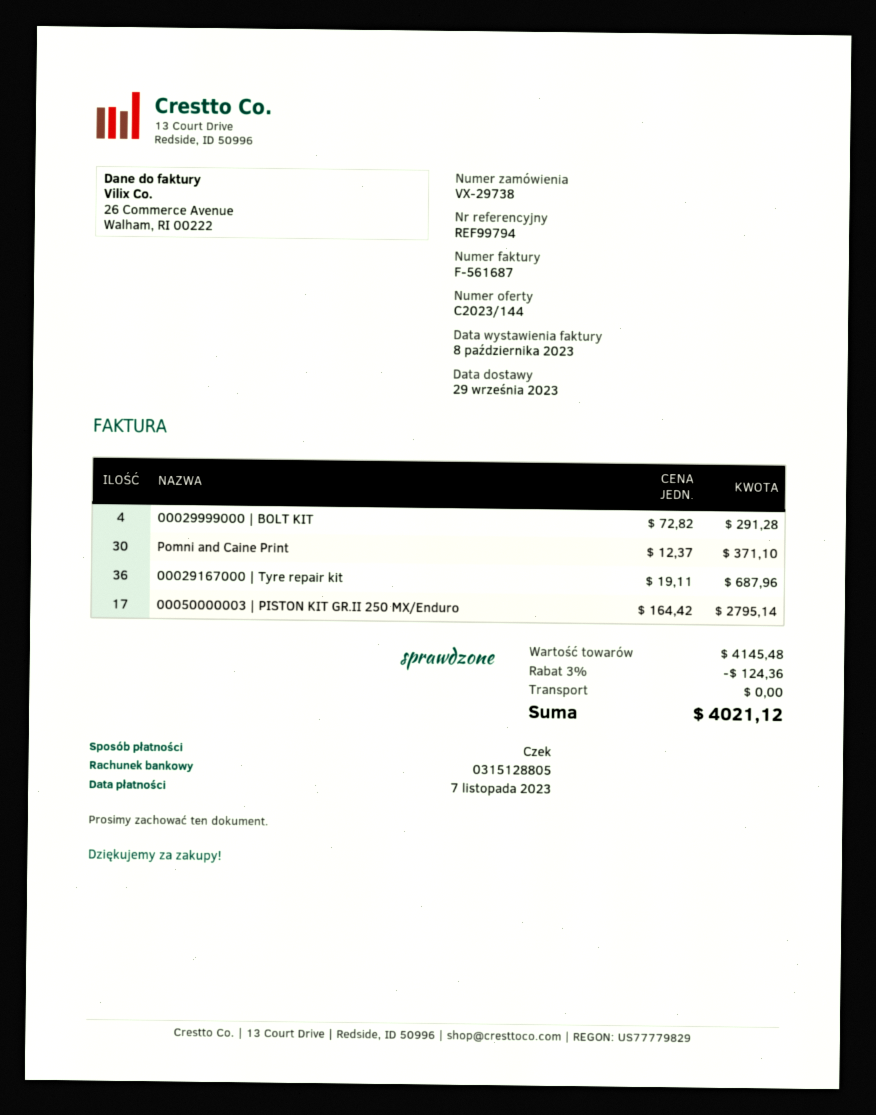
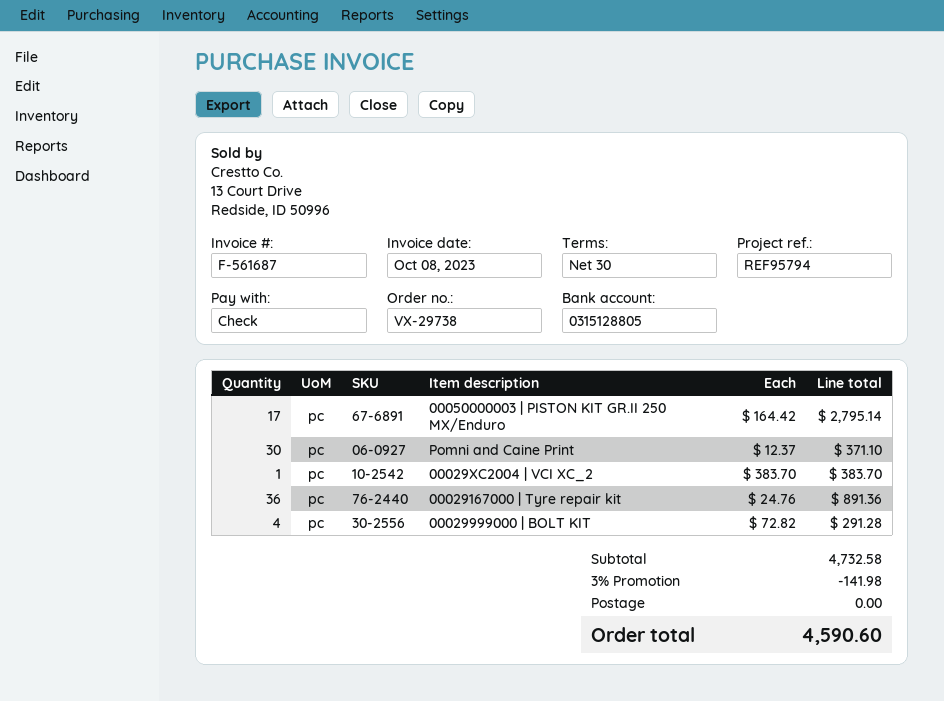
reference: REF99794 -> REF95794
00029167000 | Tyre repair kit: 36 x 19.11 = 687.96 -> 36 x 24.76 = 891.36
00029XC2004 | VCI XC_2: none -> 1 x 383.70 = 383.70
subtotal: 4145.48 -> 4732.58
discount: 3% = 124.36 -> 3% = 141.98
total: 4021.12 -> 4590.60

